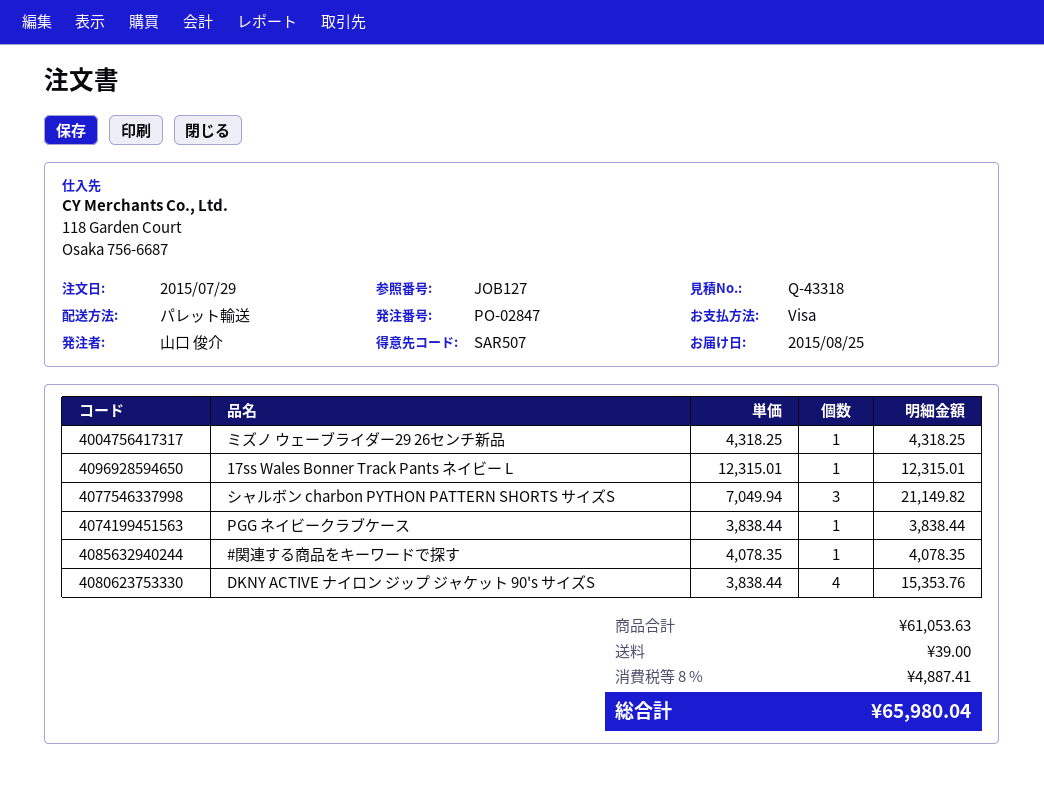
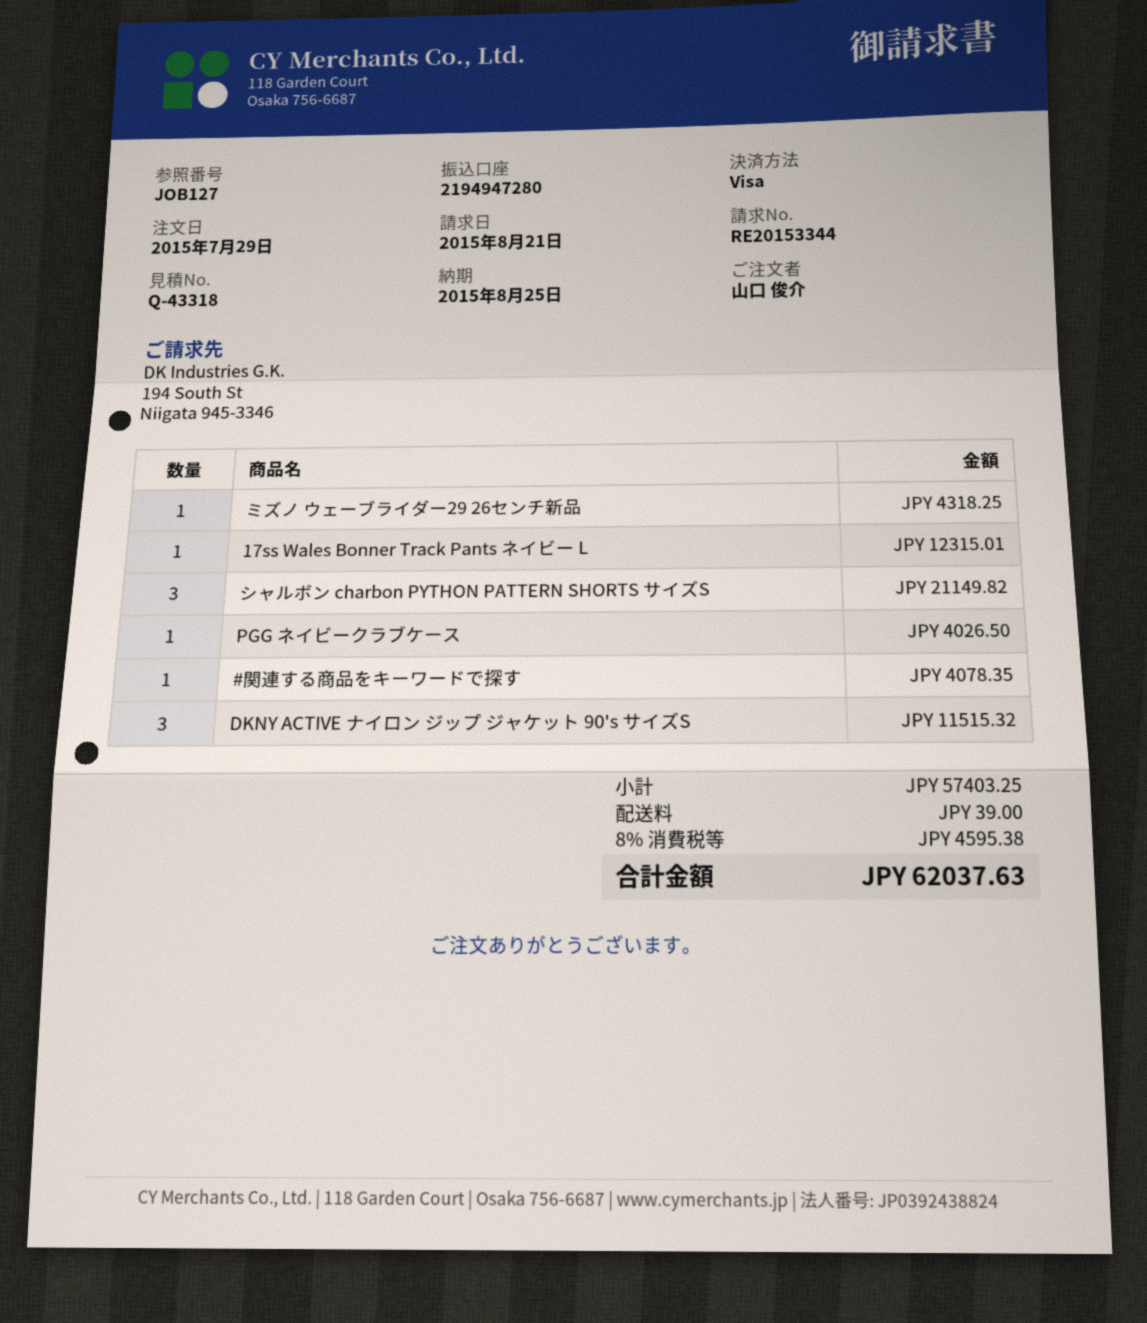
PGG ネイビークラブケース: 1 for 3838.44 -> 1 for 4026.50
DKNY ACTIVE ナイロン ジップ ジャケット 90's サイズS: 4 for 15353.76 -> 3 for 11515.32
subtotal: 61053.63 -> 57403.25
tax: 8% = 4887.41 -> 8% = 4595.38
total: 65980.04 -> 62037.63

